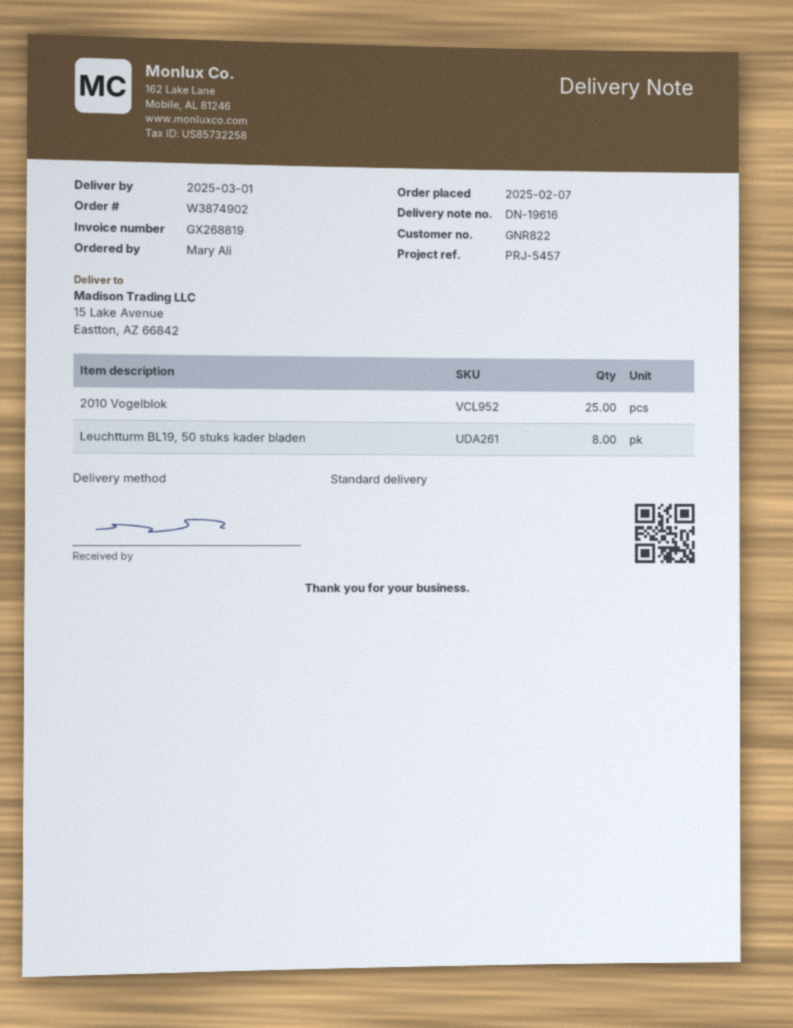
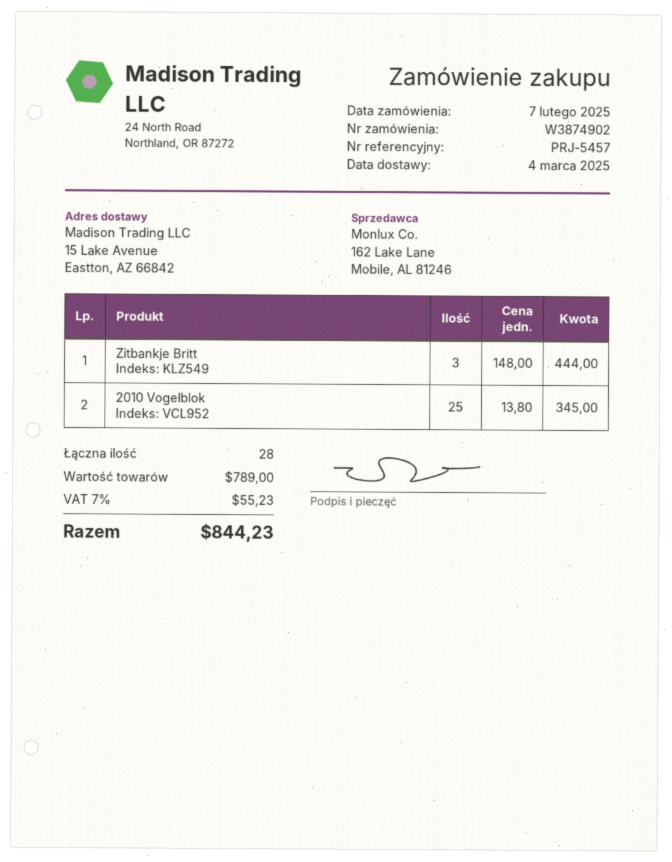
delivery date: 2025-03-01 -> 2025-03-04
Leuchtturm BL19, 50 stuks kader bladen: 8 -> none
Zitbankje Britt: none -> 3

